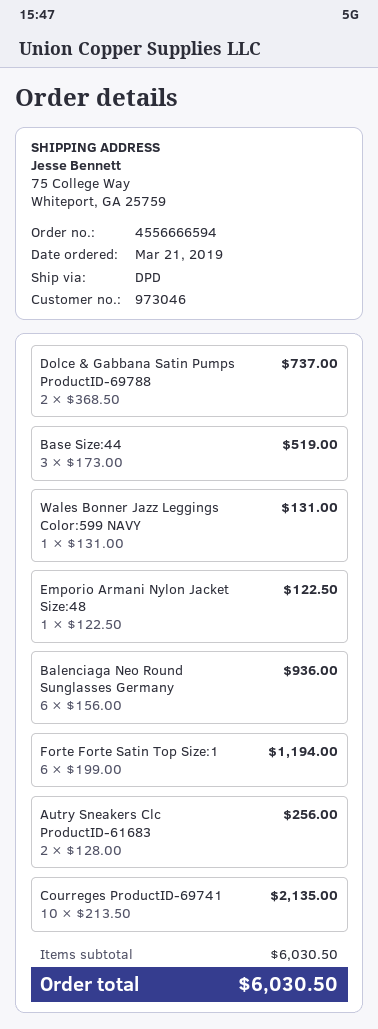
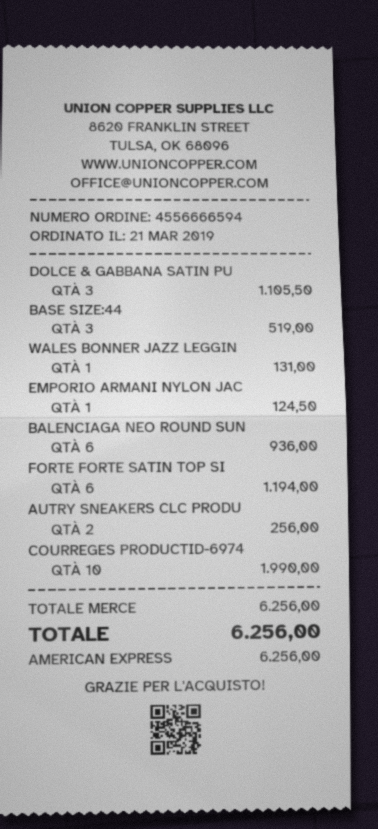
Dolce & Gabbana Satin Pumps ProductID-69788: 2 for 737.00 -> 3 for 1105.50
Emporio Armani Nylon Jacket Size:48: 1 for 122.50 -> 1 for 124.50
Courreges ProductID-69741: 10 for 2135.00 -> 10 for 1990.00
subtotal: 6030.50 -> 6256.00
total: 6030.50 -> 6256.00

